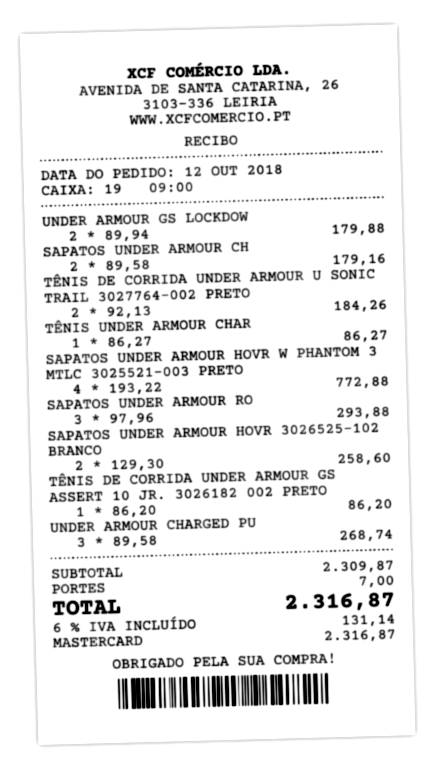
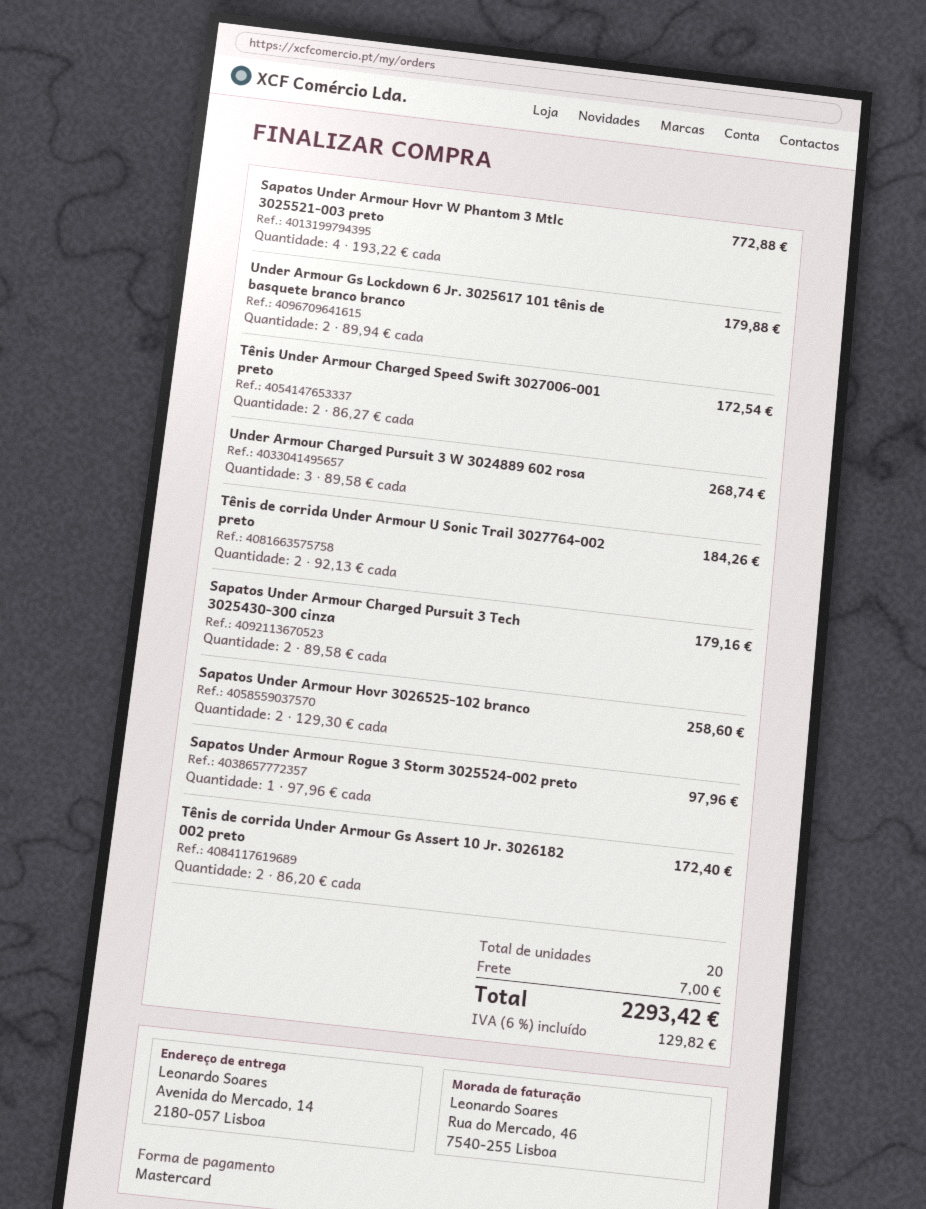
TÊNIS UNDER ARMOUR CHAR: 1 x 86.27 = 86.27 -> 2 x 86.27 = 172.54
SAPATOS UNDER ARMOUR RO: 3 x 97.96 = 293.88 -> 1 x 97.96 = 97.96
TÊNIS DE CORRIDA UNDER ARMOUR GS ASSERT 10 JR. 3026182 002 PRETO: 1 x 86.20 = 86.20 -> 2 x 86.20 = 172.40
tax: 6% = 131.14 -> 6% = 129.82
total: 2316.87 -> 2293.42

